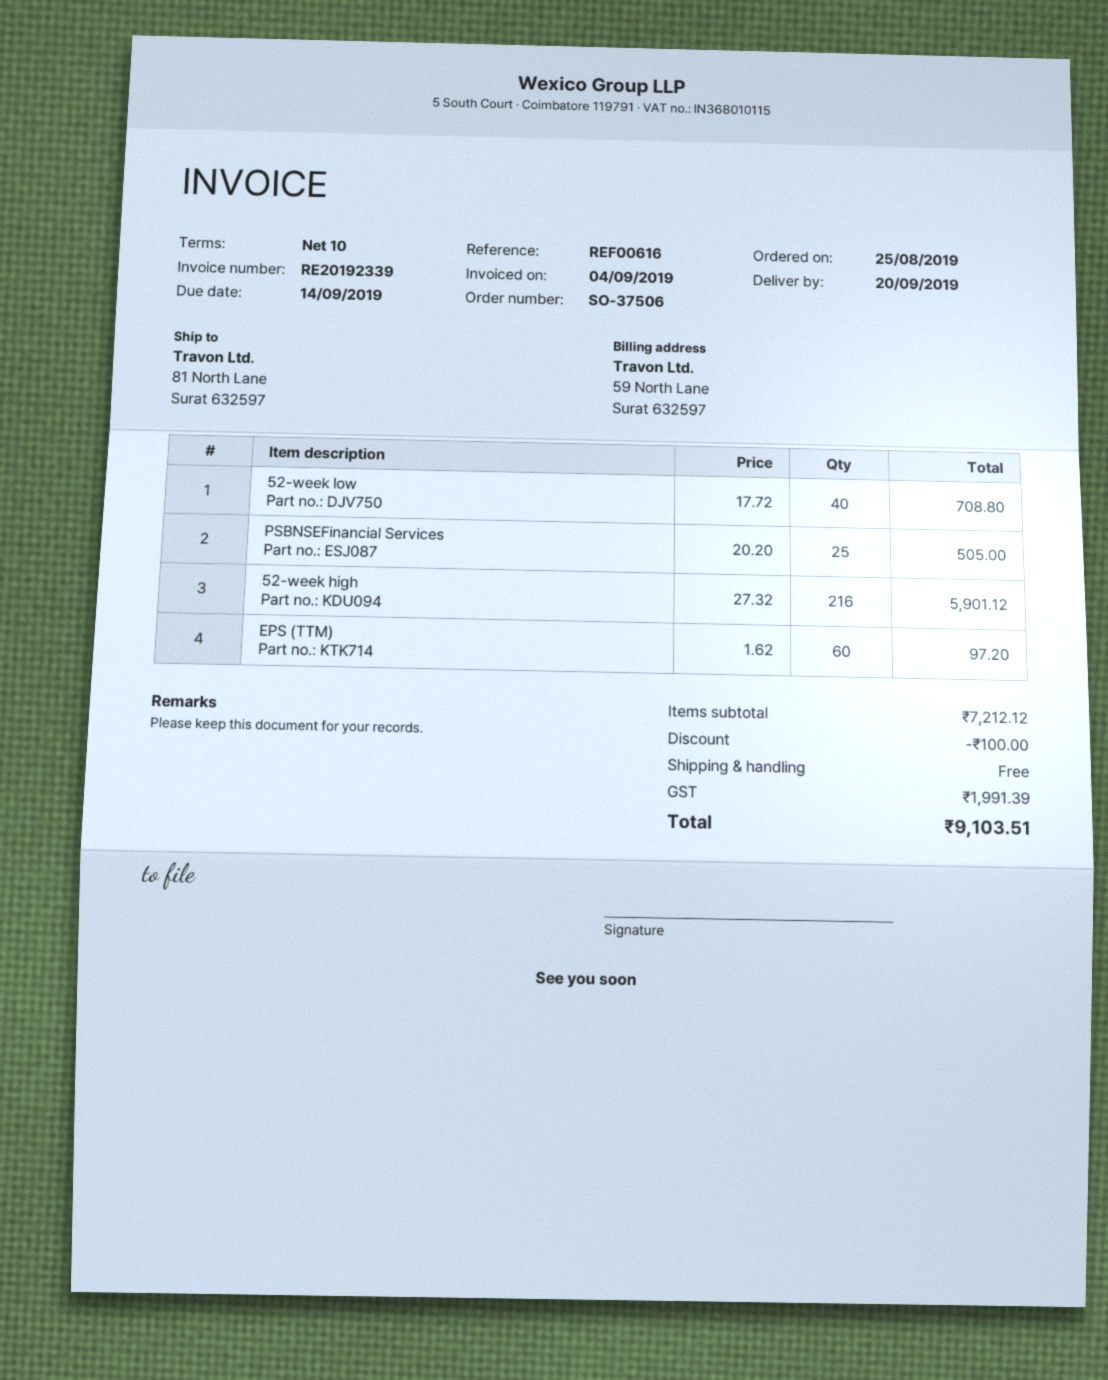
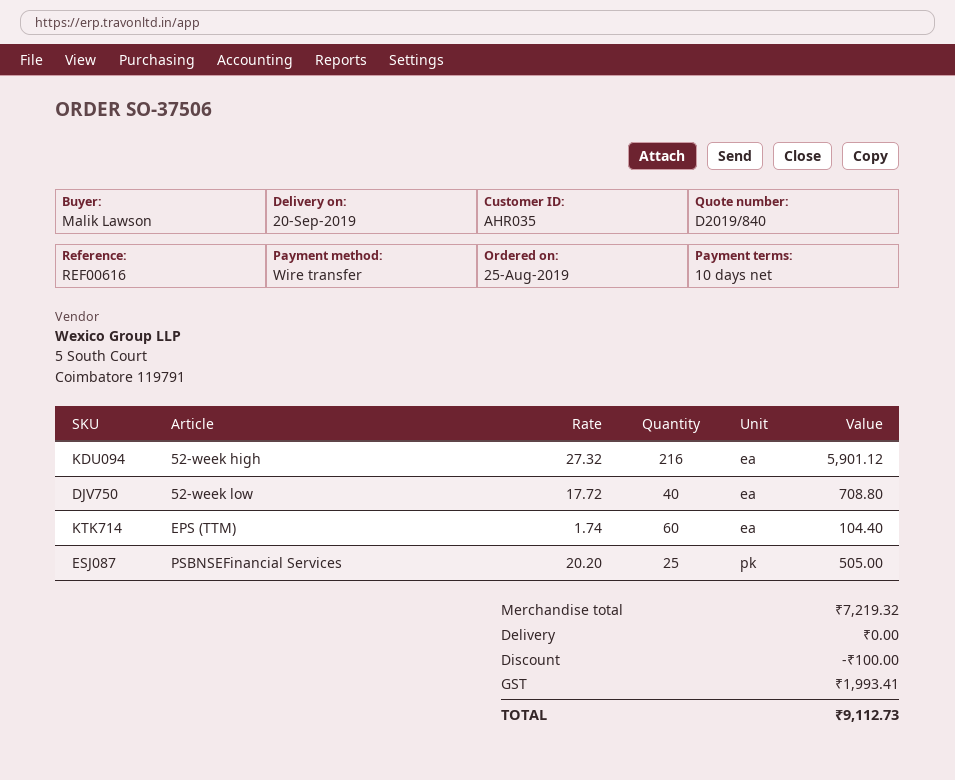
EPS (TTM): 60 x 1.62 = 97.20 -> 60 x 1.74 = 104.40
subtotal: 7212.12 -> 7219.32
tax: 1991.39 -> 1993.41
total: 9103.51 -> 9112.73

